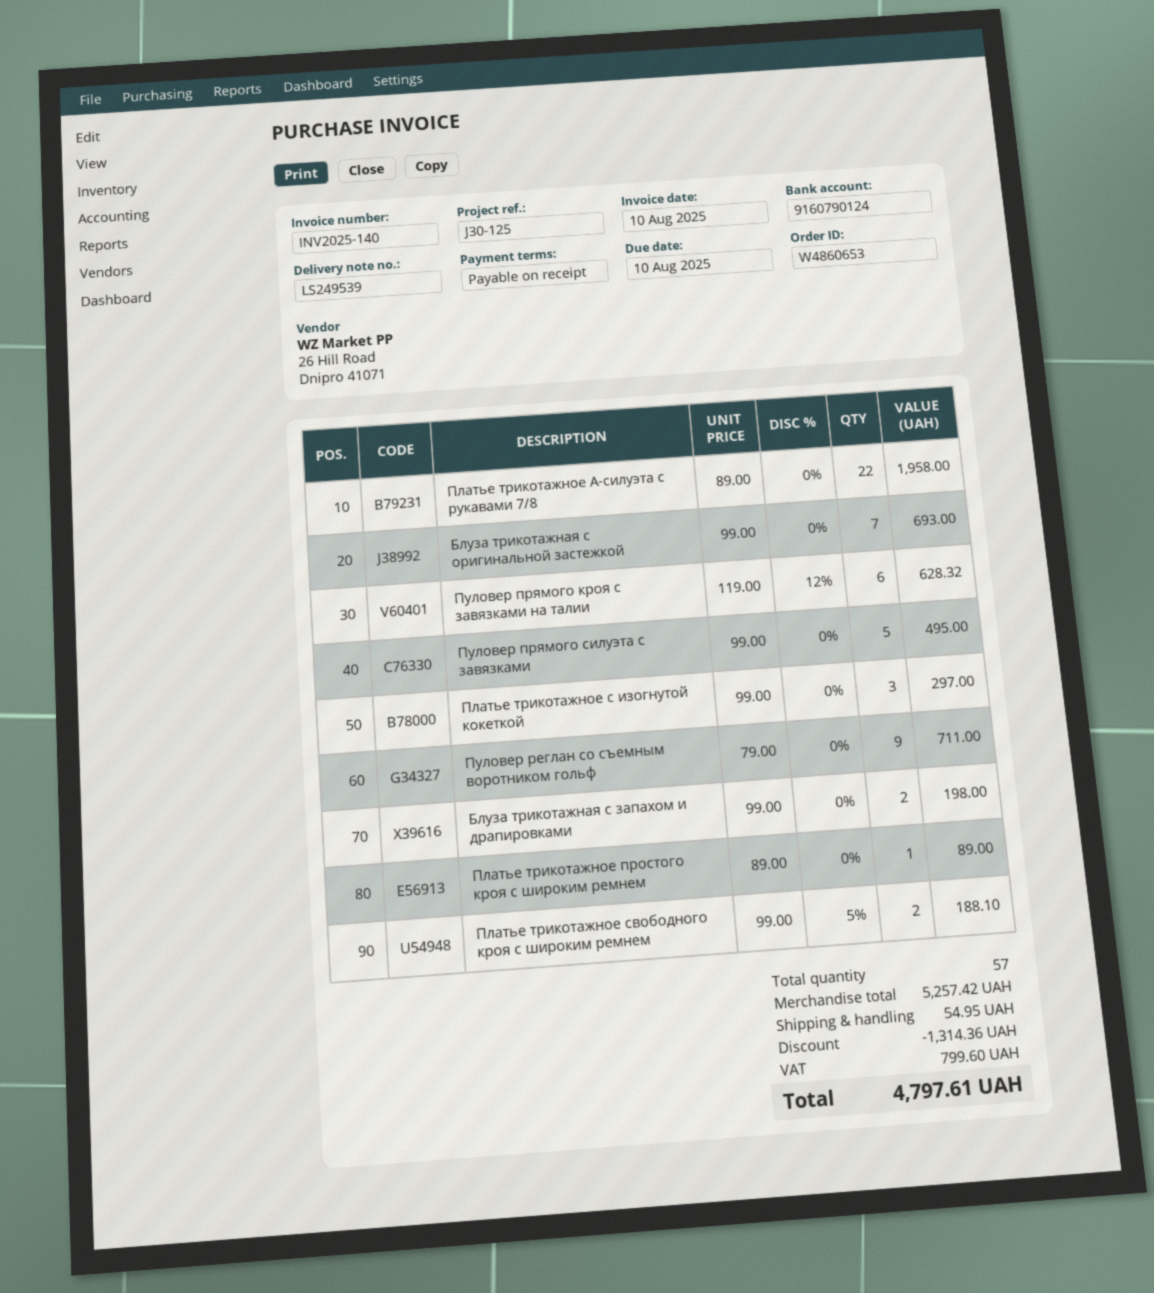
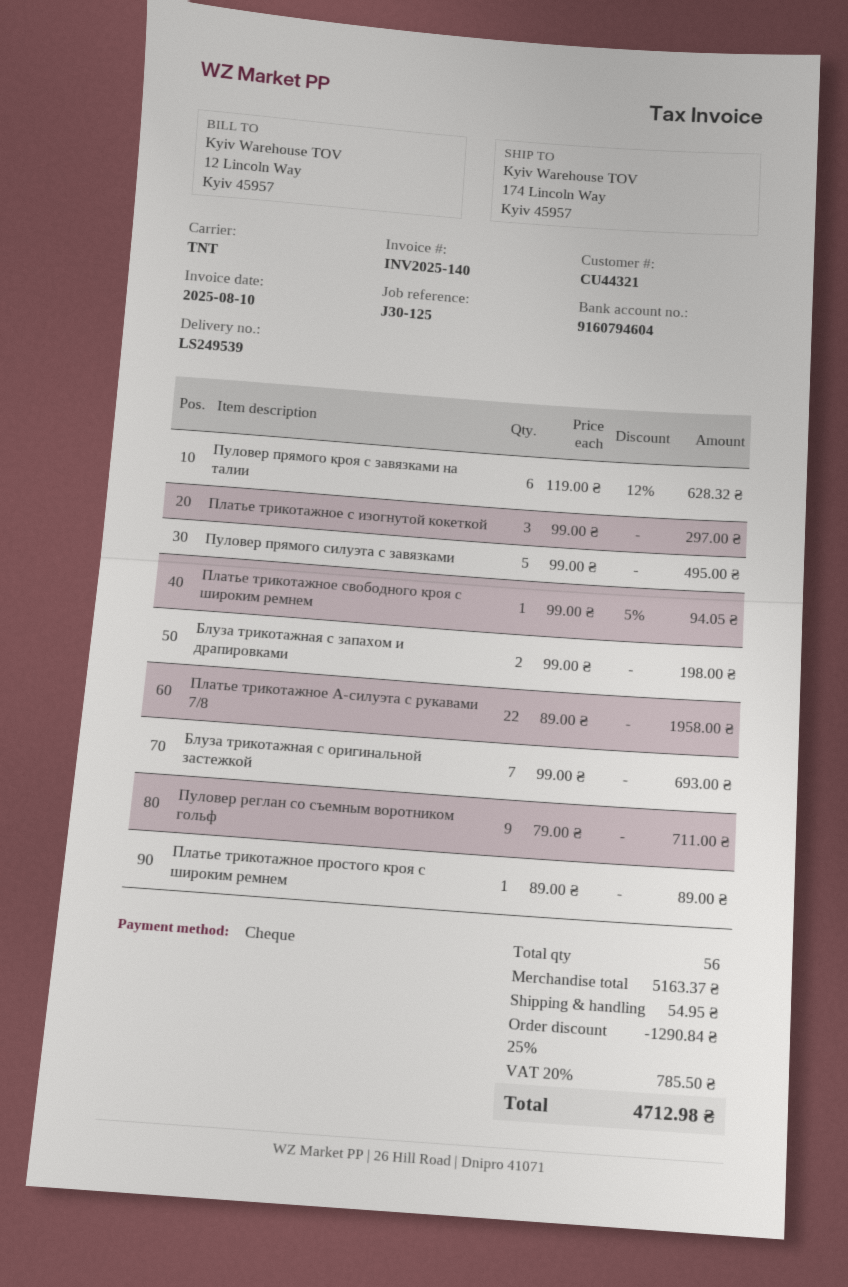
bank account: 9160790124 -> 9160794604
Платье трикотажное свободного кроя с широким ремнем: 2 x 99.00 - 5% = 188.10 -> 1 x 99.00 - 5% = 94.05
total quantity: 57 -> 56
subtotal: 5257.42 -> 5163.37
discount: 1314.36 -> 1290.84
tax: 799.60 -> 785.50
total: 4797.61 -> 4712.98

